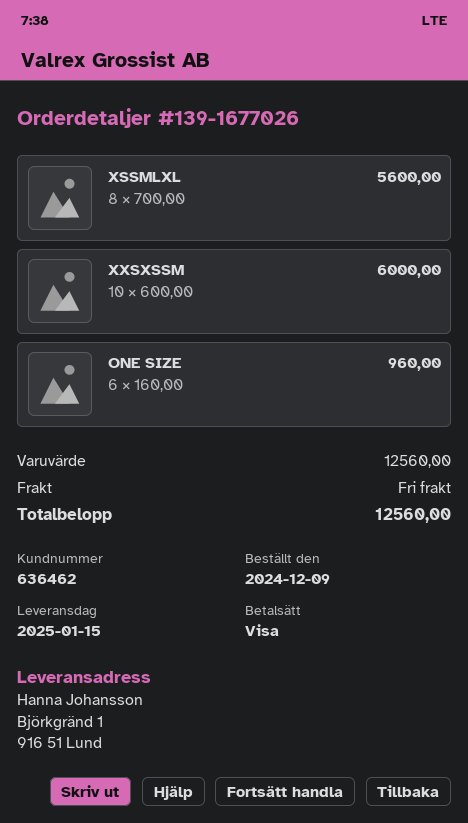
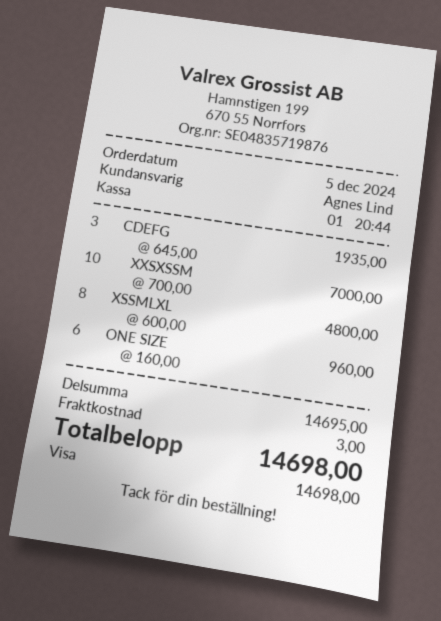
order date: 2024-12-09 -> 2024-12-05
XSSMLXL: 8 x 700.00 = 5600.00 -> 8 x 600.00 = 4800.00
XXSXSSM: 10 x 600.00 = 6000.00 -> 10 x 700.00 = 7000.00
CDEFG: none -> 3 x 645.00 = 1935.00
subtotal: 12560.00 -> 14695.00
shipping: 0.00 -> 3.00
total: 12560.00 -> 14698.00

